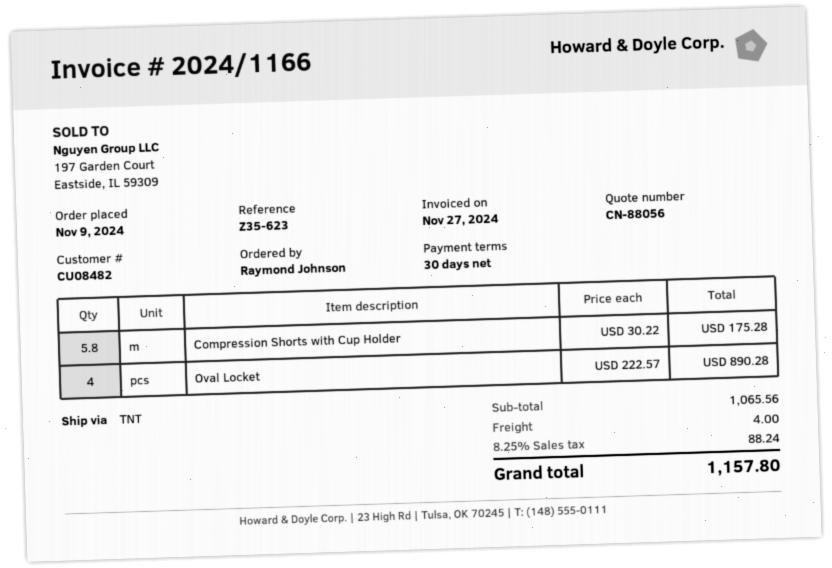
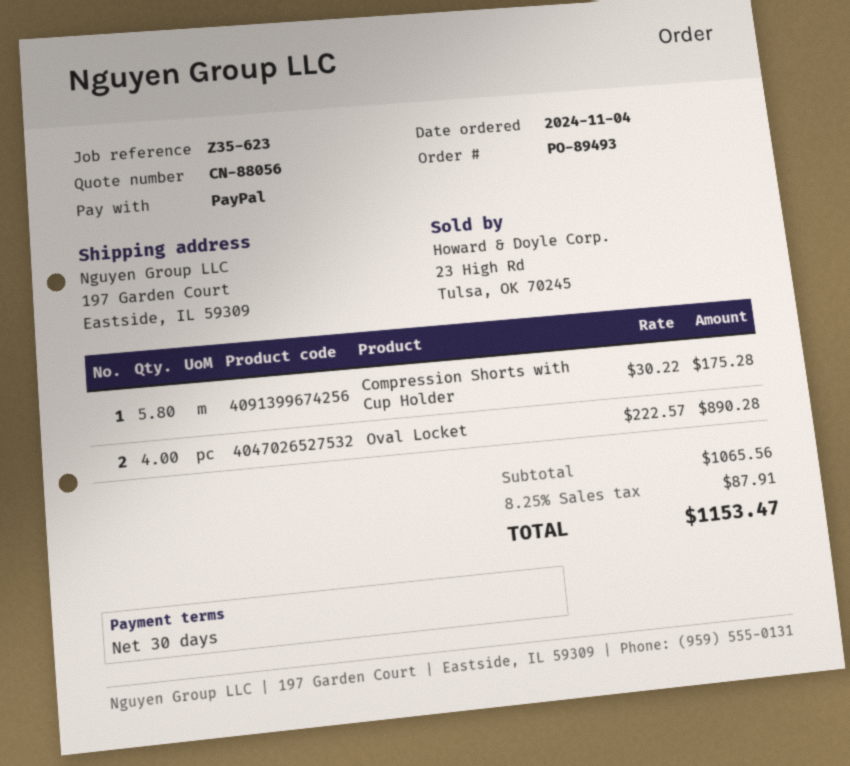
order date: 2024-11-09 -> 2024-11-04
shipping: 4.00 -> none
tax: 8.25% = 88.24 -> 8.25% = 87.91
total: 1157.80 -> 1153.47

